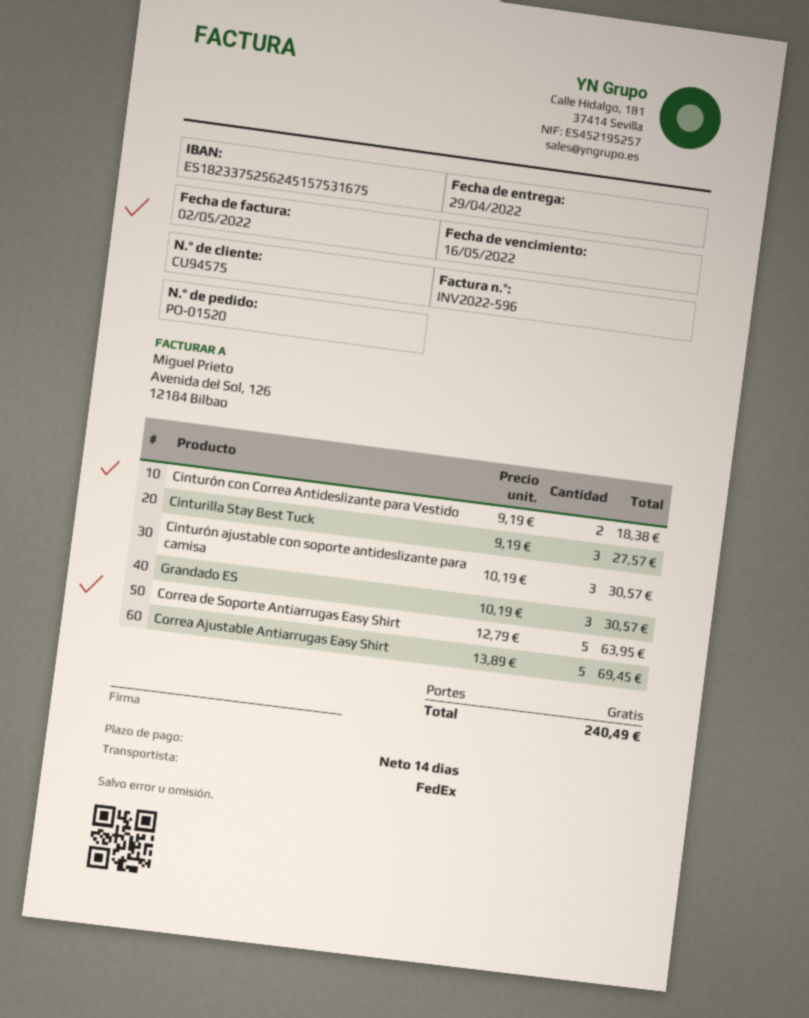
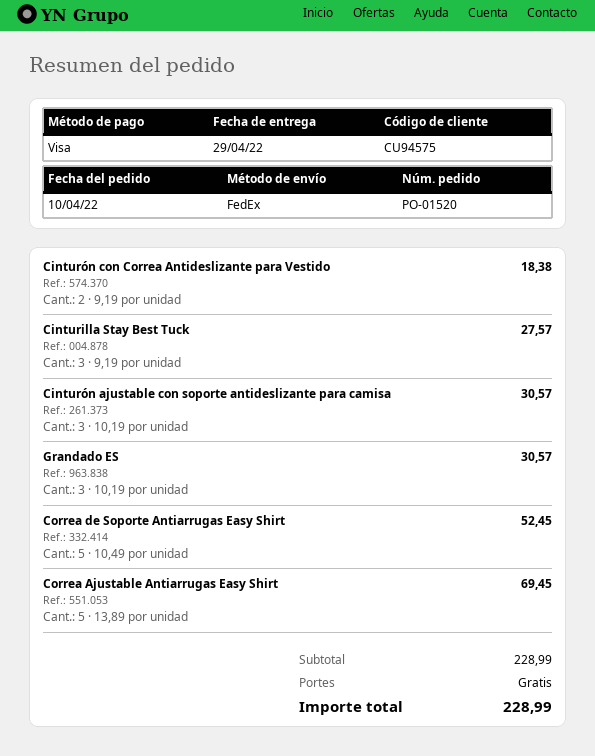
Correa de Soporte Antiarrugas Easy Shirt: 5 x 12.79 = 63.95 -> 5 x 10.49 = 52.45
total: 240.49 -> 228.99

